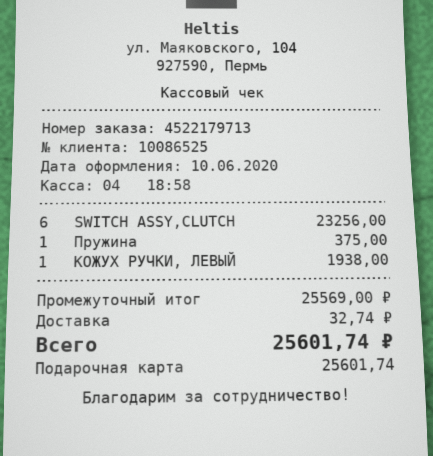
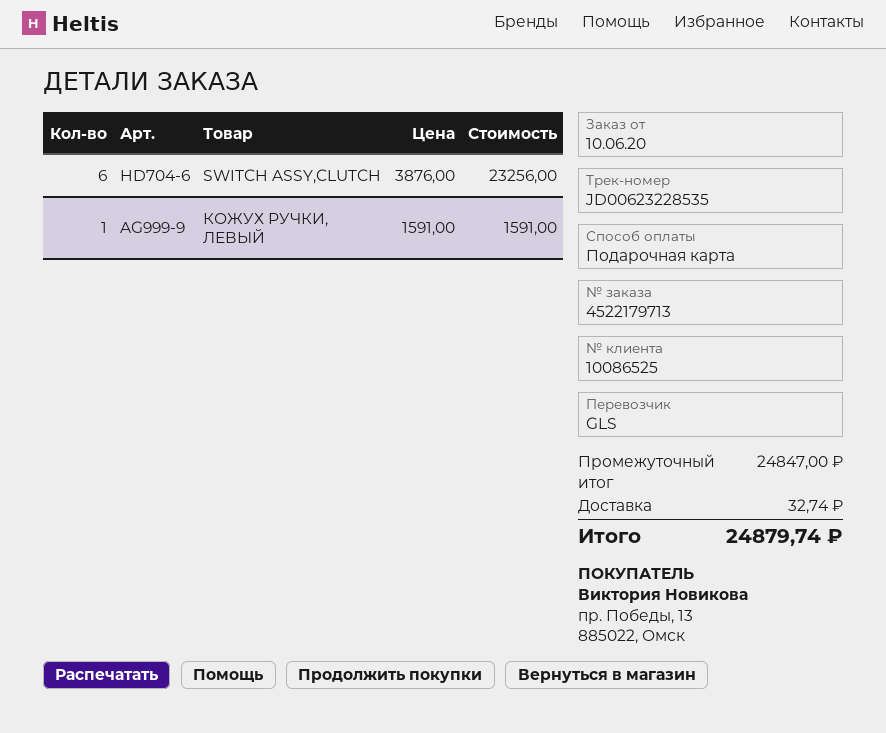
Пружина: 1 for 375.00 -> none
КОЖУХ РУЧКИ, ЛЕВЫЙ: 1 for 1938.00 -> 1 for 1591.00
subtotal: 25569.00 -> 24847.00
total: 25601.74 -> 24879.74

